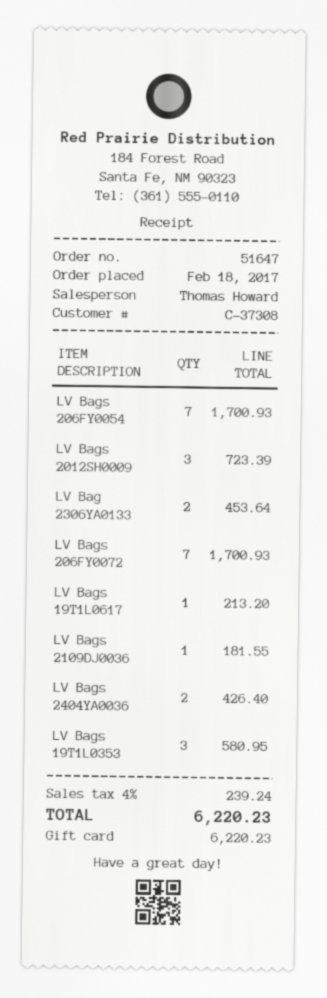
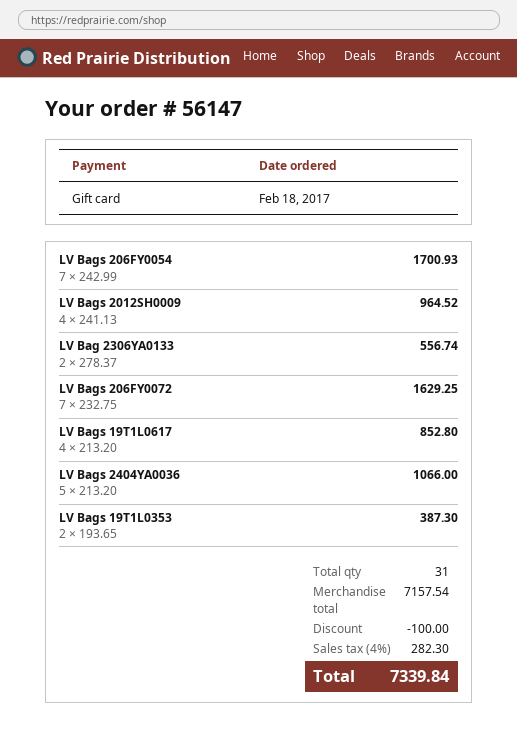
order number: 51647 -> 56147
LV Bags 2012SH0009: 3 for 723.39 -> 4 for 964.52
LV Bag 2306YA0133: 2 for 453.64 -> 2 for 556.74
LV Bags 206FY0072: 7 for 1700.93 -> 7 for 1629.25
LV Bags 19T1L0617: 1 for 213.20 -> 4 for 852.80
LV Bags 2109DJ0036: 1 for 181.55 -> none
LV Bags 2404YA0036: 2 for 426.40 -> 5 for 1066.00
LV Bags 19T1L0353: 3 for 580.95 -> 2 for 387.30
discount: none -> 100.00
tax: 4% = 239.24 -> 4% = 282.30
total: 6220.23 -> 7339.84

